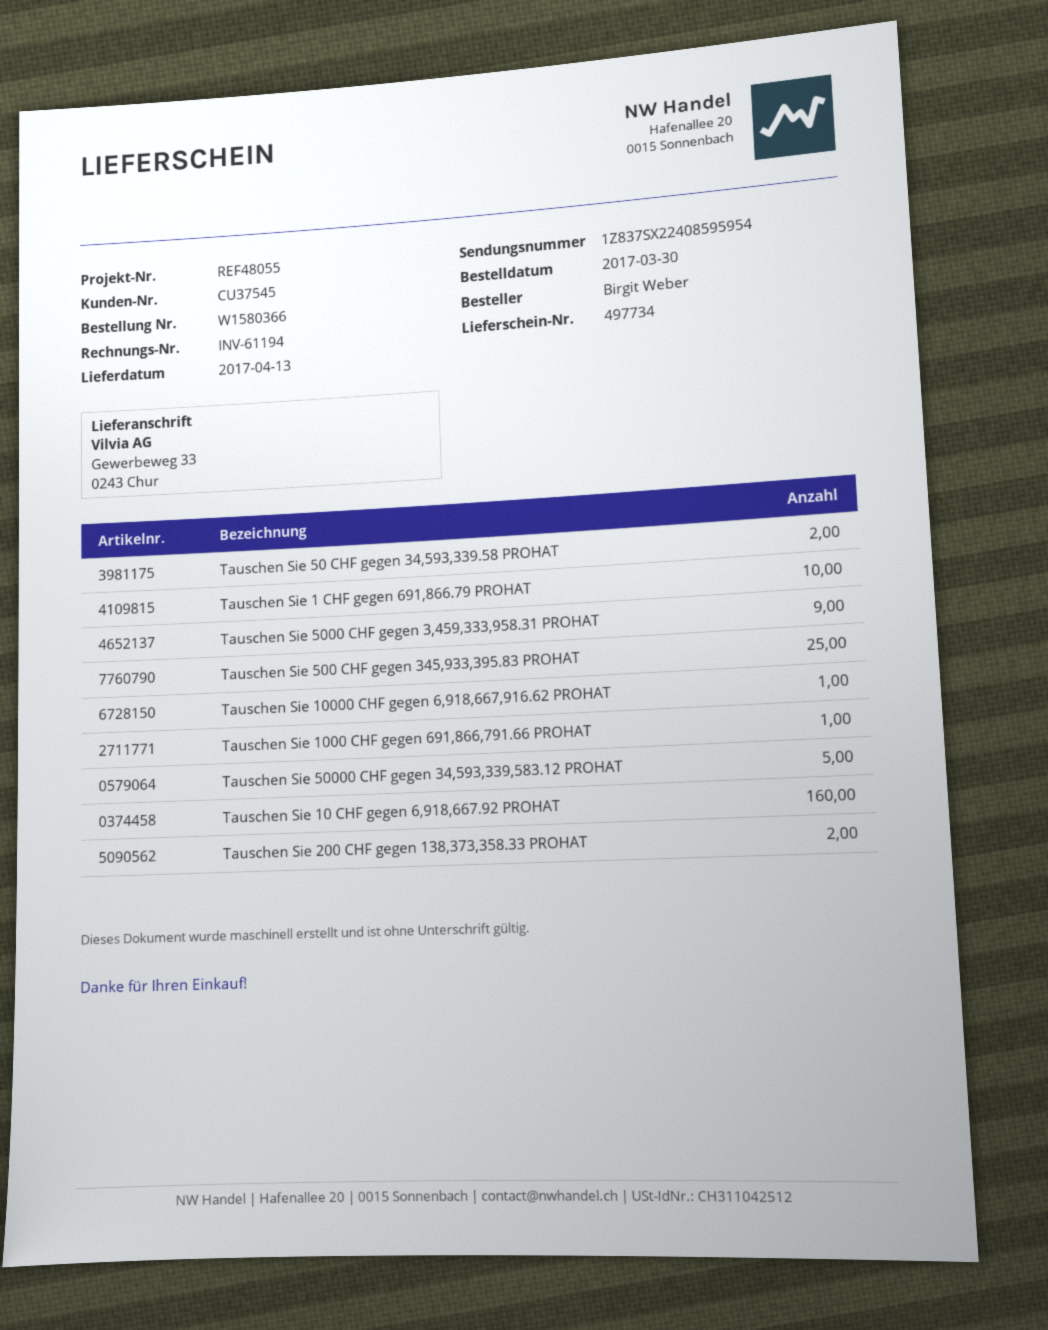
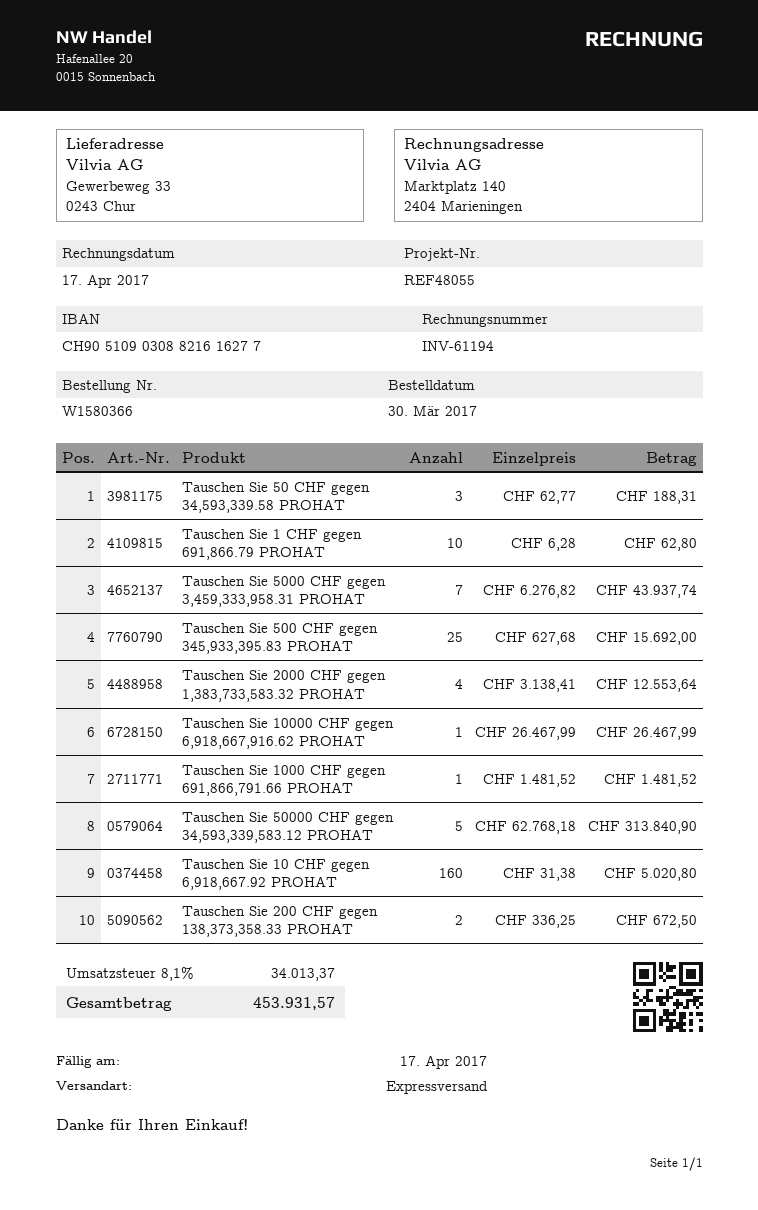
Tauschen Sie 50 CHF gegen 34,593,339.58 PROHAT: 2 -> 3
Tauschen Sie 5000 CHF gegen 3,459,333,958.31 PROHAT: 9 -> 7
Tauschen Sie 2000 CHF gegen 1,383,733,583.32 PROHAT: none -> 4

